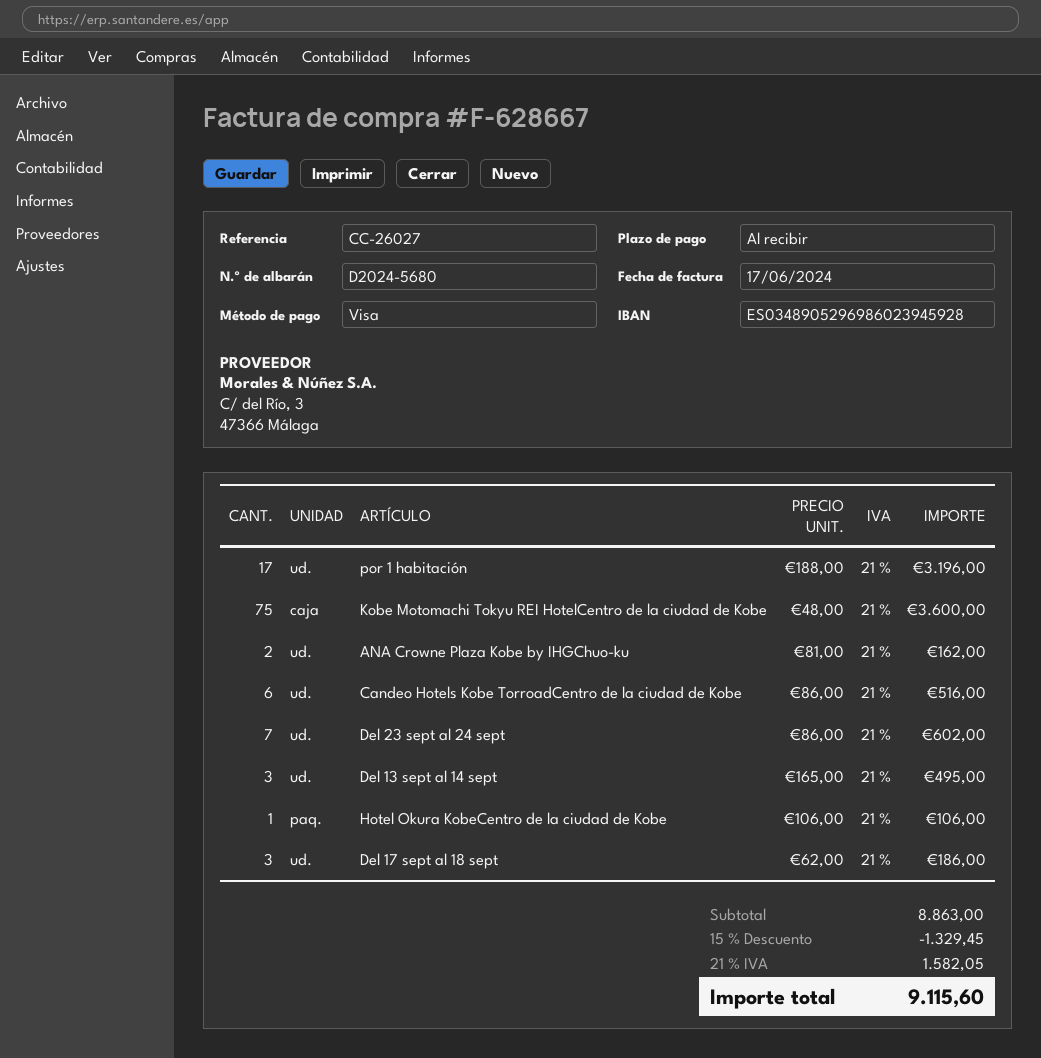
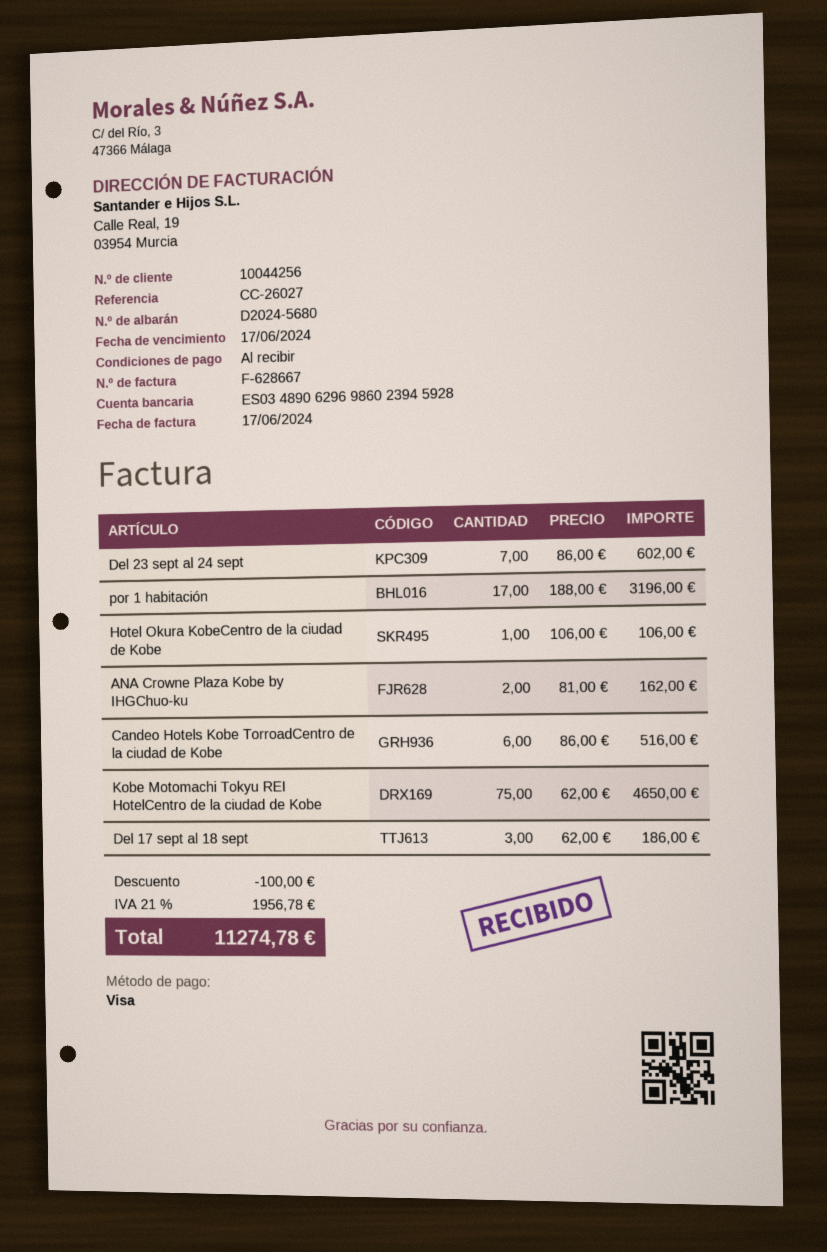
bank account: ES0348905296986023945928 -> ES0348906296986023945928
Kobe Motomachi Tokyu REI HotelCentro de la ciudad de Kobe: 75 x 48.00 = 3600.00 -> 75 x 62.00 = 4650.00
Del 13 sept al 14 sept: 3 x 165.00 = 495.00 -> none
discount: 1329.45 -> 100.00
tax: 21% = 1582.05 -> 21% = 1956.78
total: 9115.60 -> 11274.78

